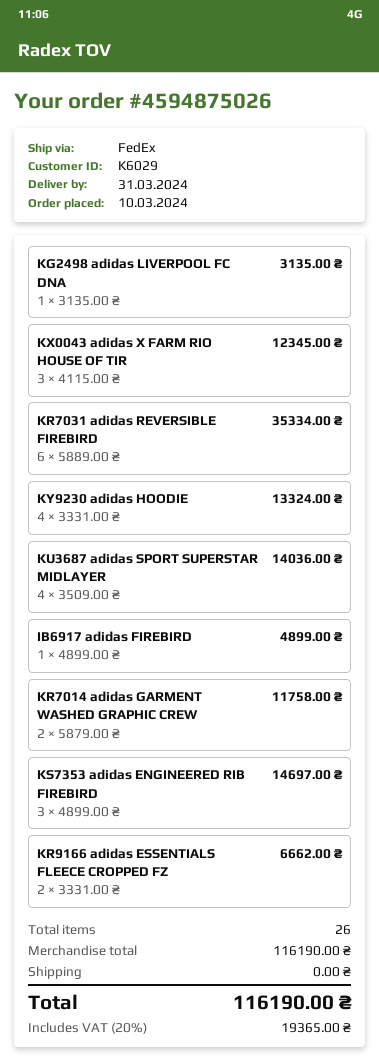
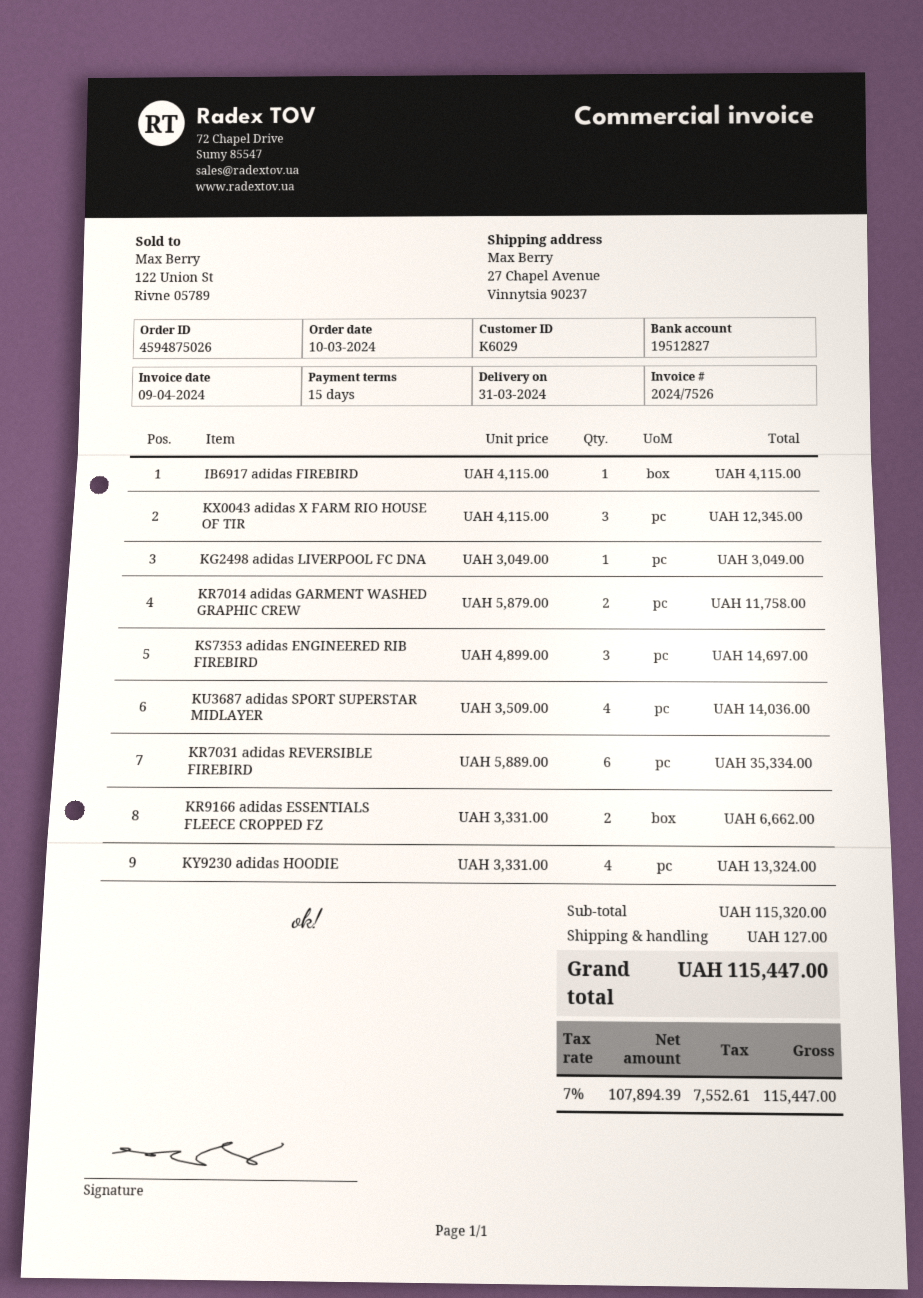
KG2498 adidas LIVERPOOL FC DNA: 1 x 3135.00 = 3135.00 -> 1 x 3049.00 = 3049.00
IB6917 adidas FIREBIRD: 1 x 4899.00 = 4899.00 -> 1 x 4115.00 = 4115.00
subtotal: 116190.00 -> 115320.00
shipping: 0.00 -> 127.00
tax: 20% = 19365.00 -> 7% = 7552.61
total: 116190.00 -> 115447.00

